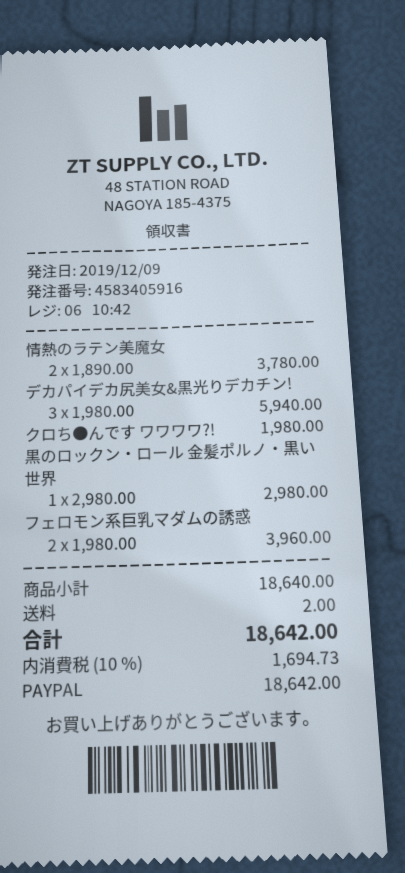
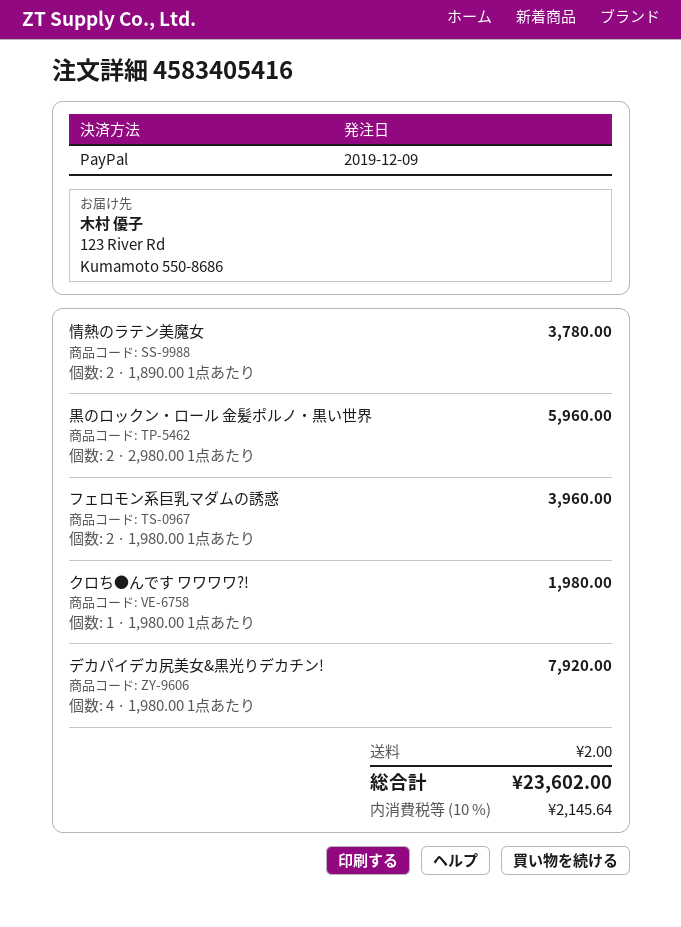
order number: 4583405916 -> 4583405416
デカパイデカ尻美女&黒光りデカチン!: 3 x 1980.00 = 5940.00 -> 4 x 1980.00 = 7920.00
黒のロックン・ロール 金髪ポルノ・黒い世界: 1 x 2980.00 = 2980.00 -> 2 x 2980.00 = 5960.00
tax: 10% = 1694.73 -> 10% = 2145.64
total: 18642.00 -> 23602.00

